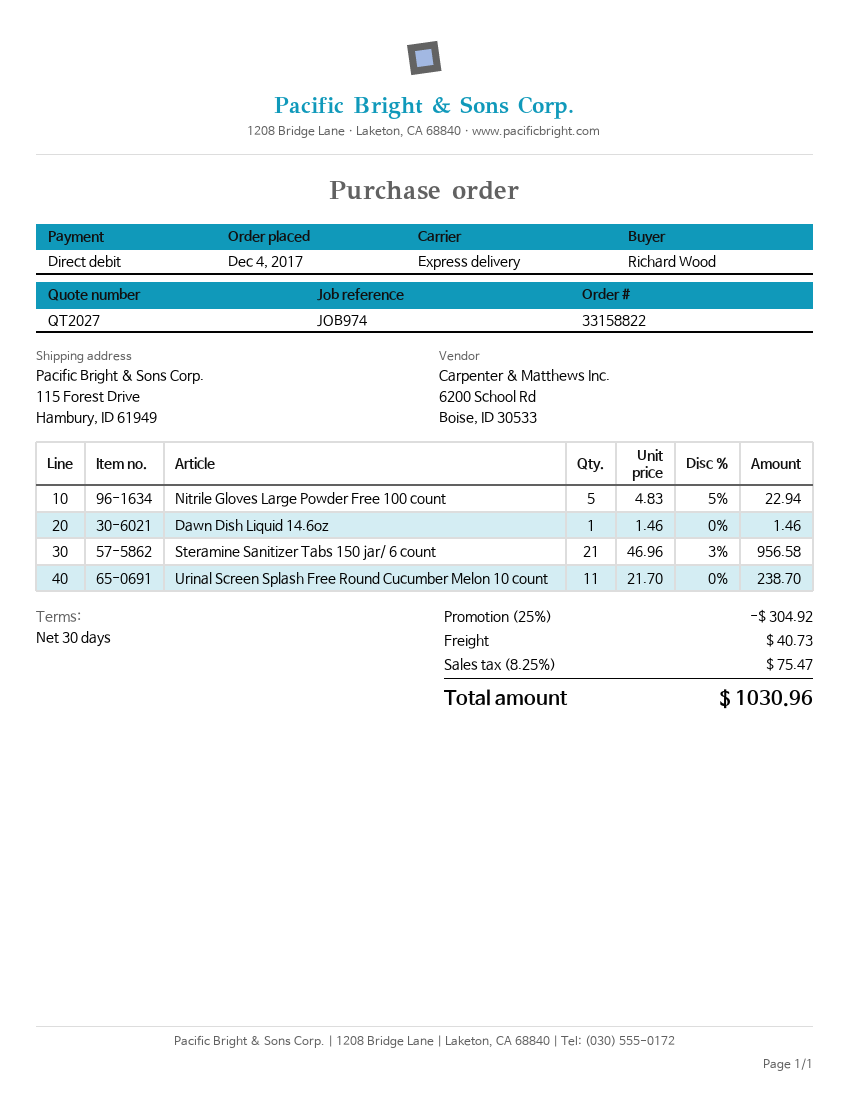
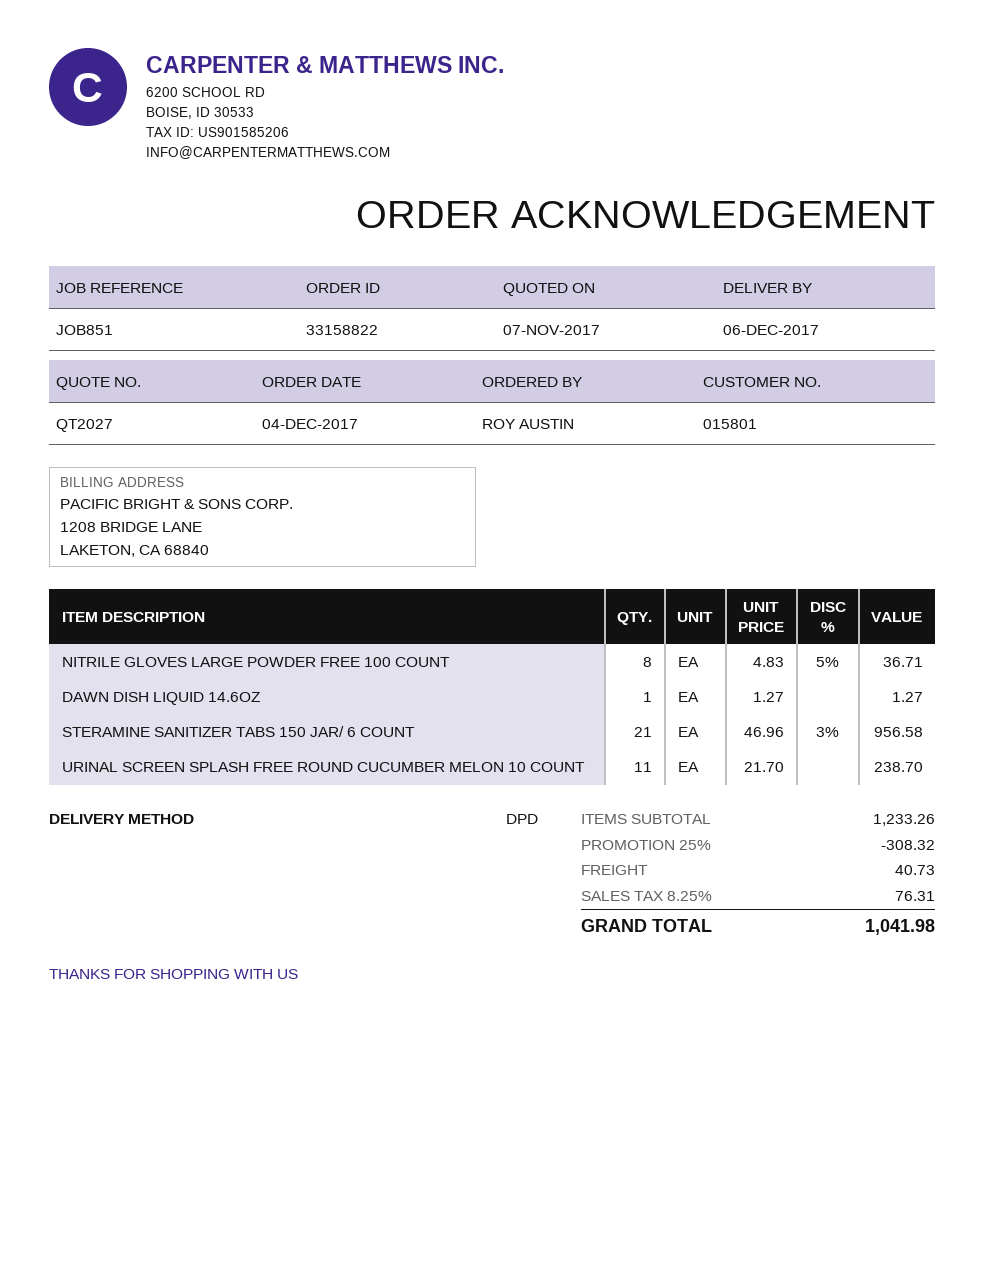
reference: JOB974 -> JOB851
ordered by: Richard Wood -> ROY AUSTIN
shipping method: express -> DPD
Nitrile Gloves Large Powder Free 100 count: 5 x 4.83 - 5% = 22.94 -> 8 x 4.83 - 5% = 36.71
Dawn Dish Liquid 14.6oz: 1 x 1.46 = 1.46 -> 1 x 1.27 = 1.27
discount: 25% = 304.92 -> 25% = 308.32
tax: 8.25% = 75.47 -> 8.25% = 76.31
total: 1030.96 -> 1041.98

